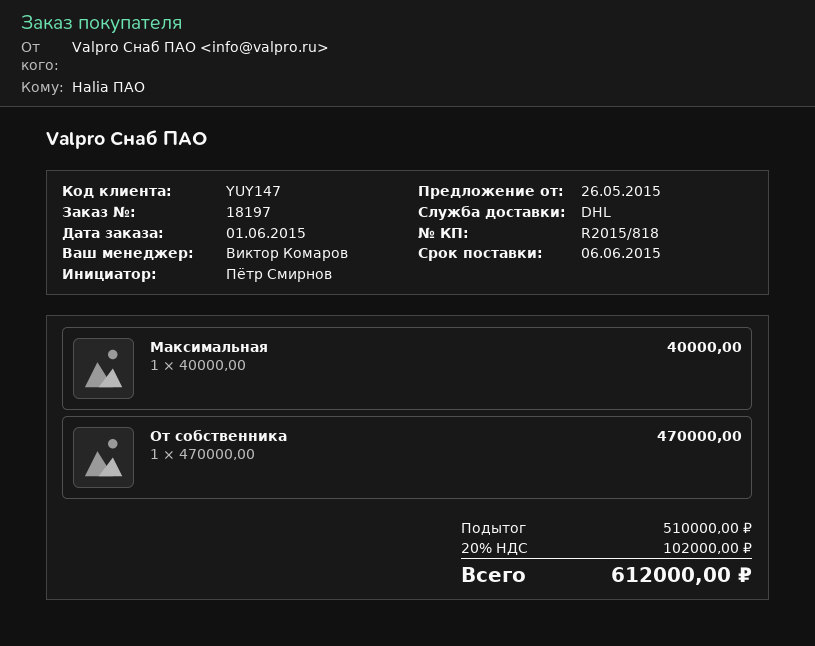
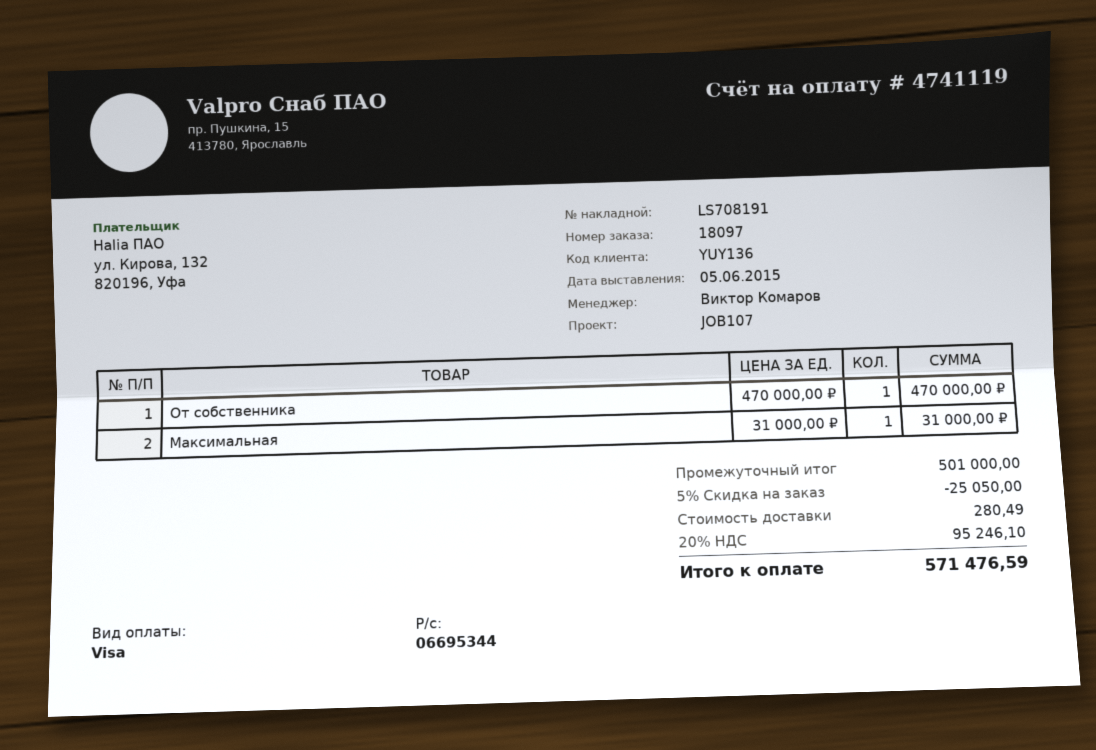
order number: 18197 -> 18097
customer number: YUY147 -> YUY136
Максимальная: 1 x 40000.00 = 40000.00 -> 1 x 31000.00 = 31000.00
subtotal: 510000.00 -> 501000.00
discount: none -> 5% = 25050.00
shipping: none -> 280.49
tax: 20% = 102000.00 -> 20% = 95246.10
total: 612000.00 -> 571476.59

